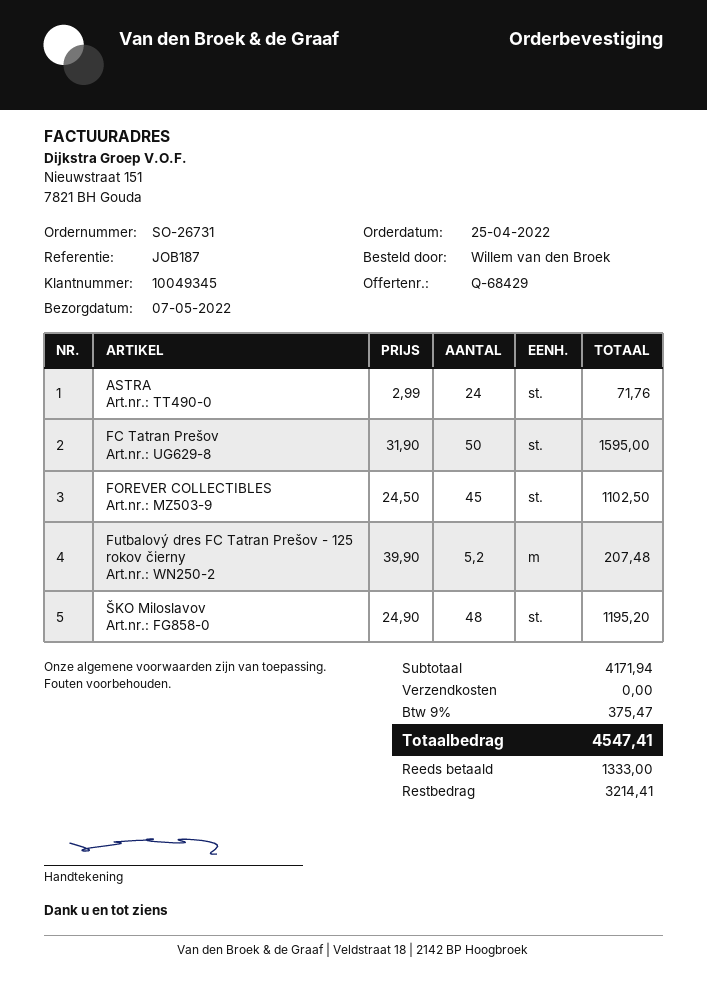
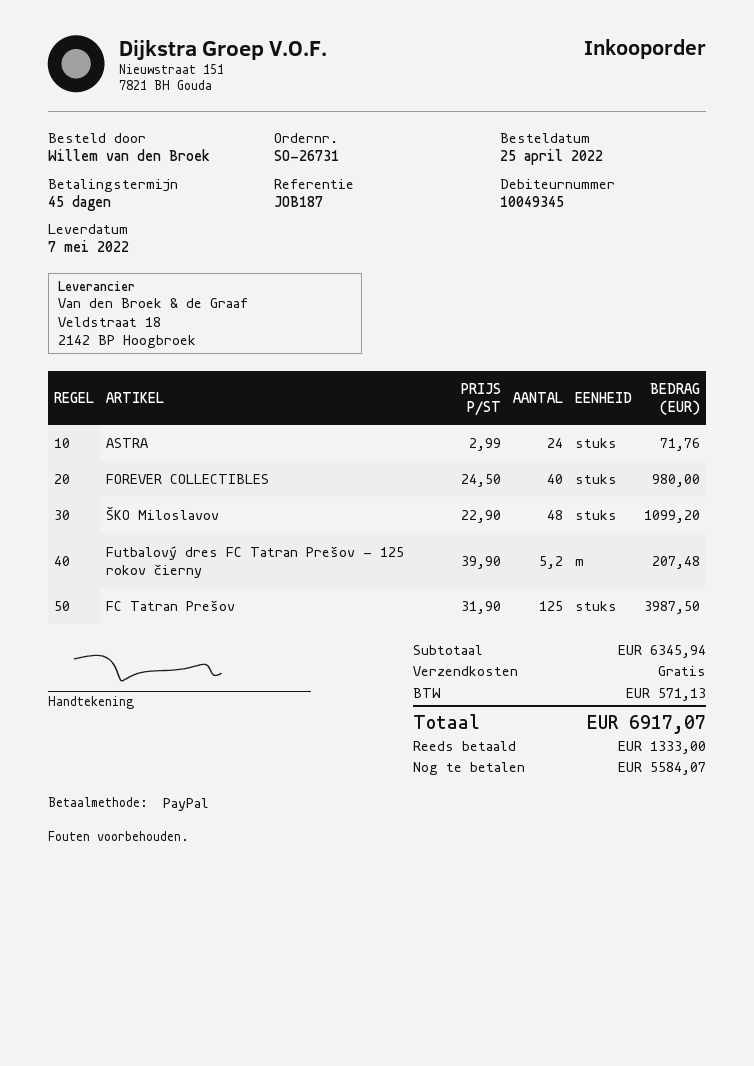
FC Tatran Prešov: 50 x 31.90 = 1595.00 -> 125 x 31.90 = 3987.50
FOREVER COLLECTIBLES: 45 x 24.50 = 1102.50 -> 40 x 24.50 = 980.00
ŠKO Miloslavov: 48 x 24.90 = 1195.20 -> 48 x 22.90 = 1099.20
subtotal: 4171.94 -> 6345.94
tax: 375.47 -> 571.13
total: 4547.41 -> 6917.07
balance: 3214.41 -> 5584.07

